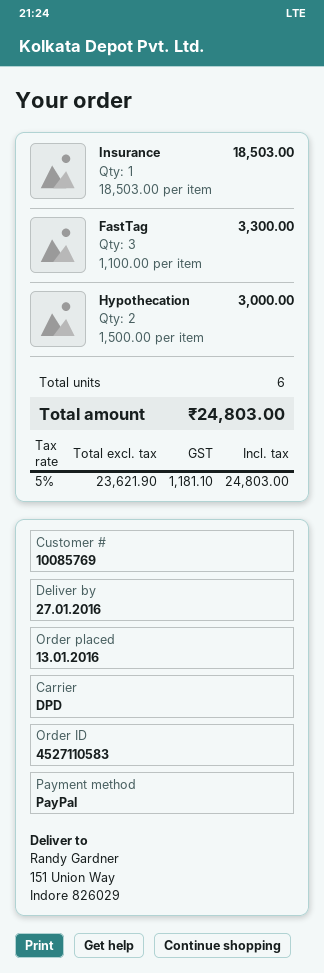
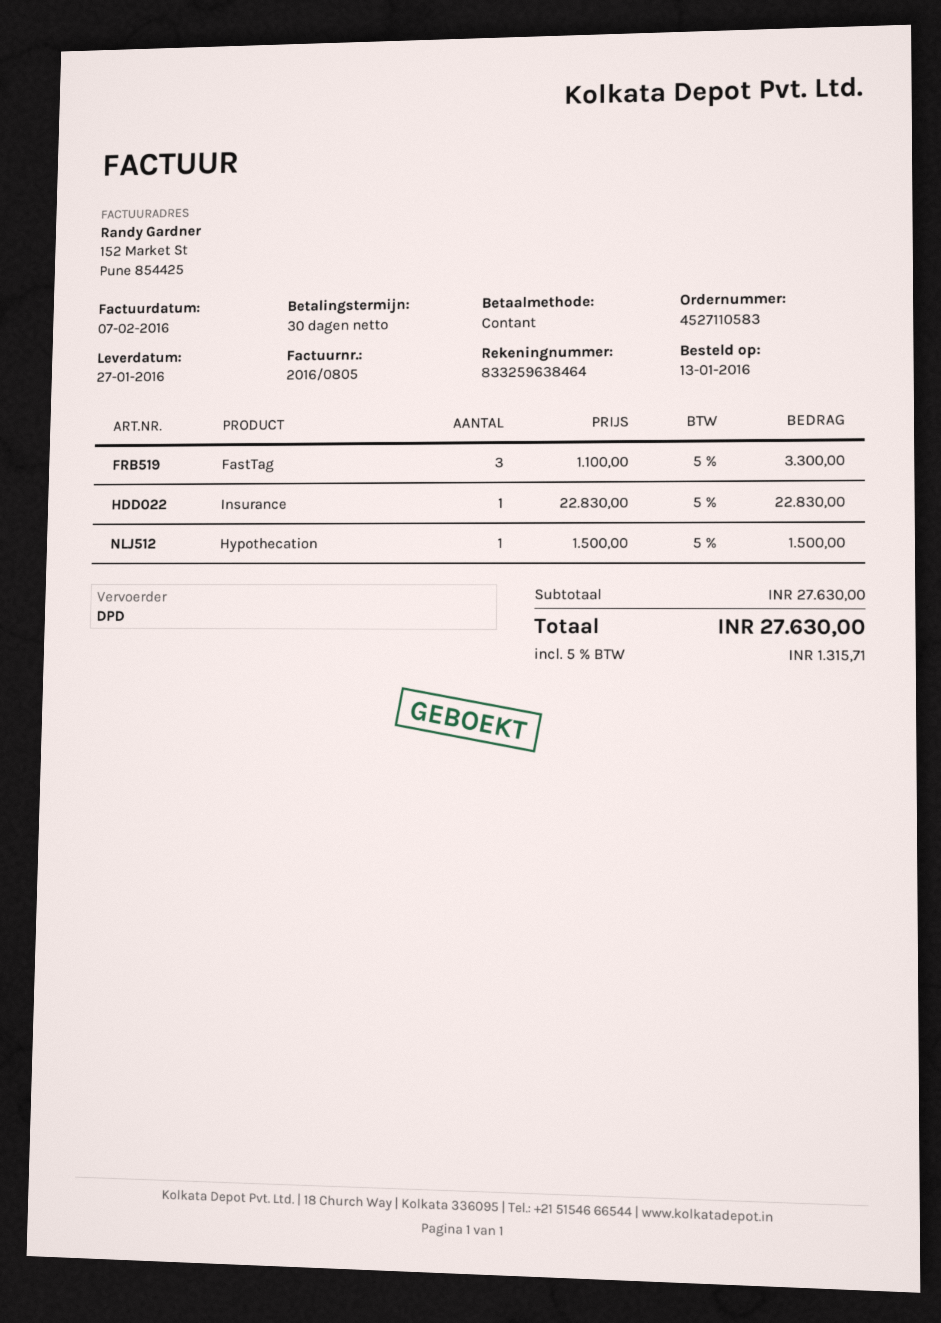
payment method: PayPal -> cash
Insurance: 1 x 18503.00 = 18503.00 -> 1 x 22830.00 = 22830.00
Hypothecation: 2 x 1500.00 = 3000.00 -> 1 x 1500.00 = 1500.00
tax: 5% = 1181.10 -> 5% = 1315.71
total: 24803.00 -> 27630.00

